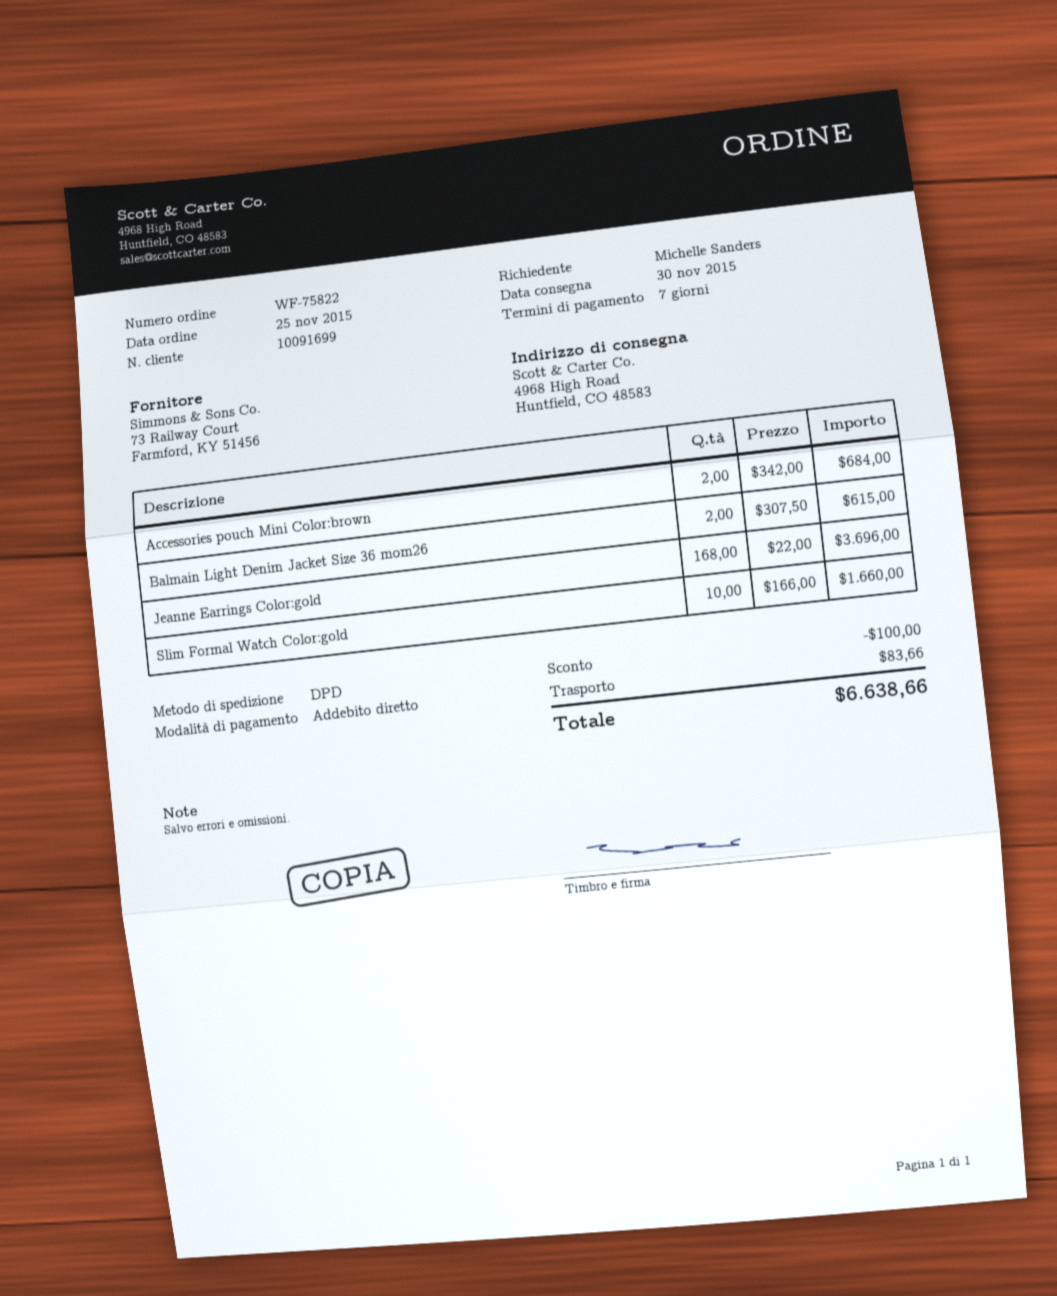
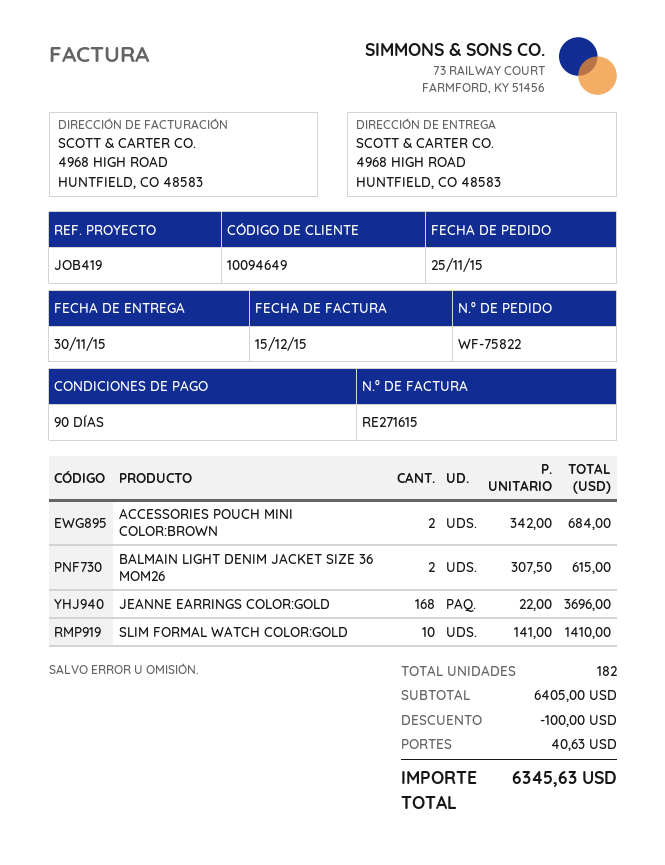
payment terms: 7 days -> 90 days
customer number: 10091699 -> 10094649
Slim Formal Watch Color:gold: 10 x 166.00 = 1660.00 -> 10 x 141.00 = 1410.00
shipping: 83.66 -> 40.63
total: 6638.66 -> 6345.63

